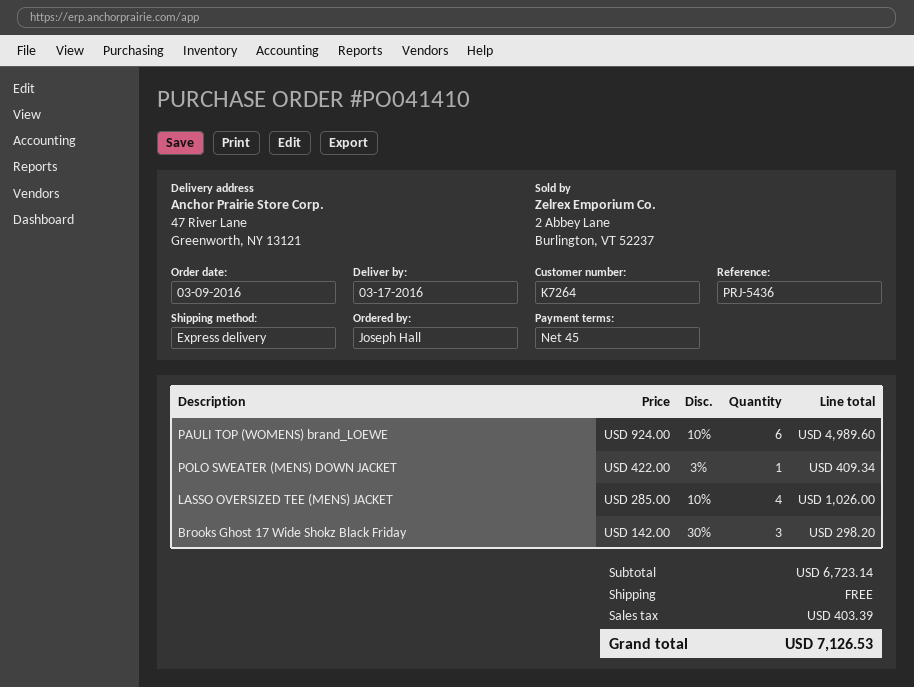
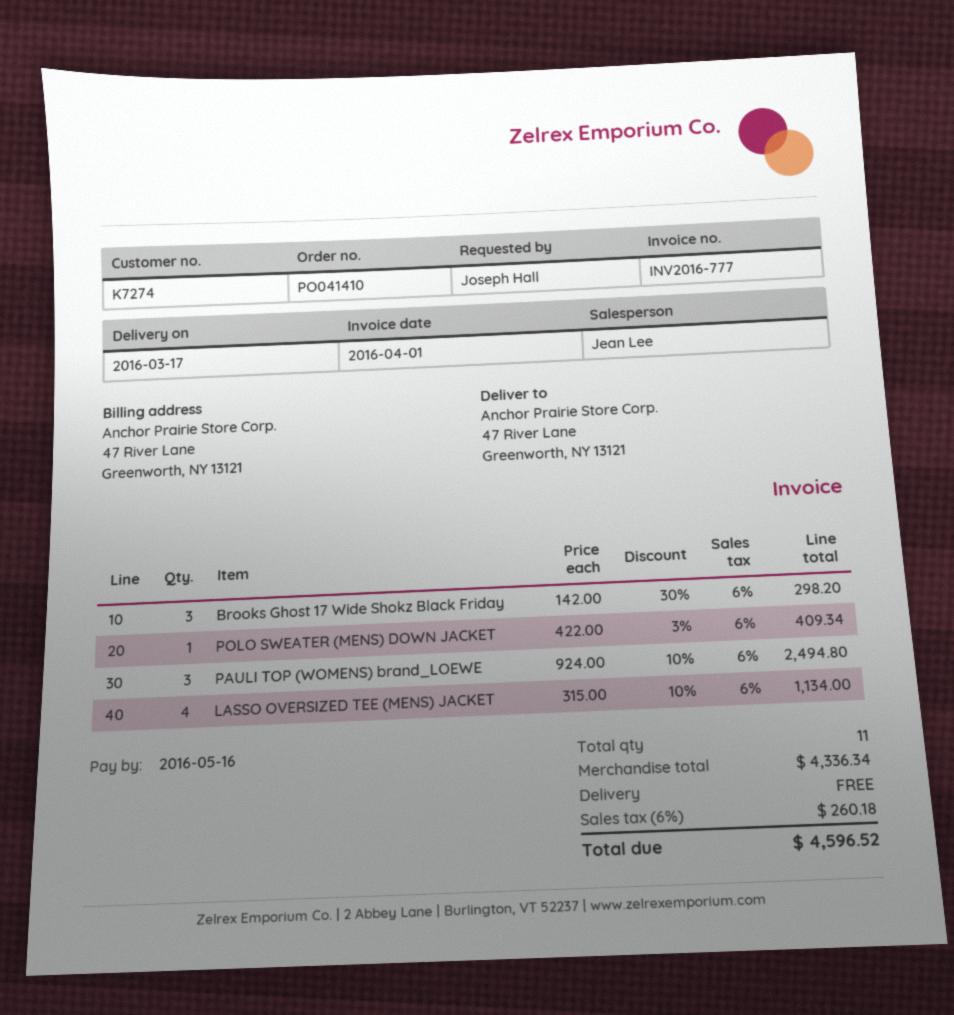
customer number: K7264 -> K7274
PAULI TOP (WOMENS) brand_LOEWE: 6 x 924.00 - 10% = 4989.60 -> 3 x 924.00 - 10% = 2494.80
LASSO OVERSIZED TEE (MENS) JACKET: 4 x 285.00 - 10% = 1026.00 -> 4 x 315.00 - 10% = 1134.00
subtotal: 6723.14 -> 4336.34
tax: 403.39 -> 260.18
total: 7126.53 -> 4596.52

